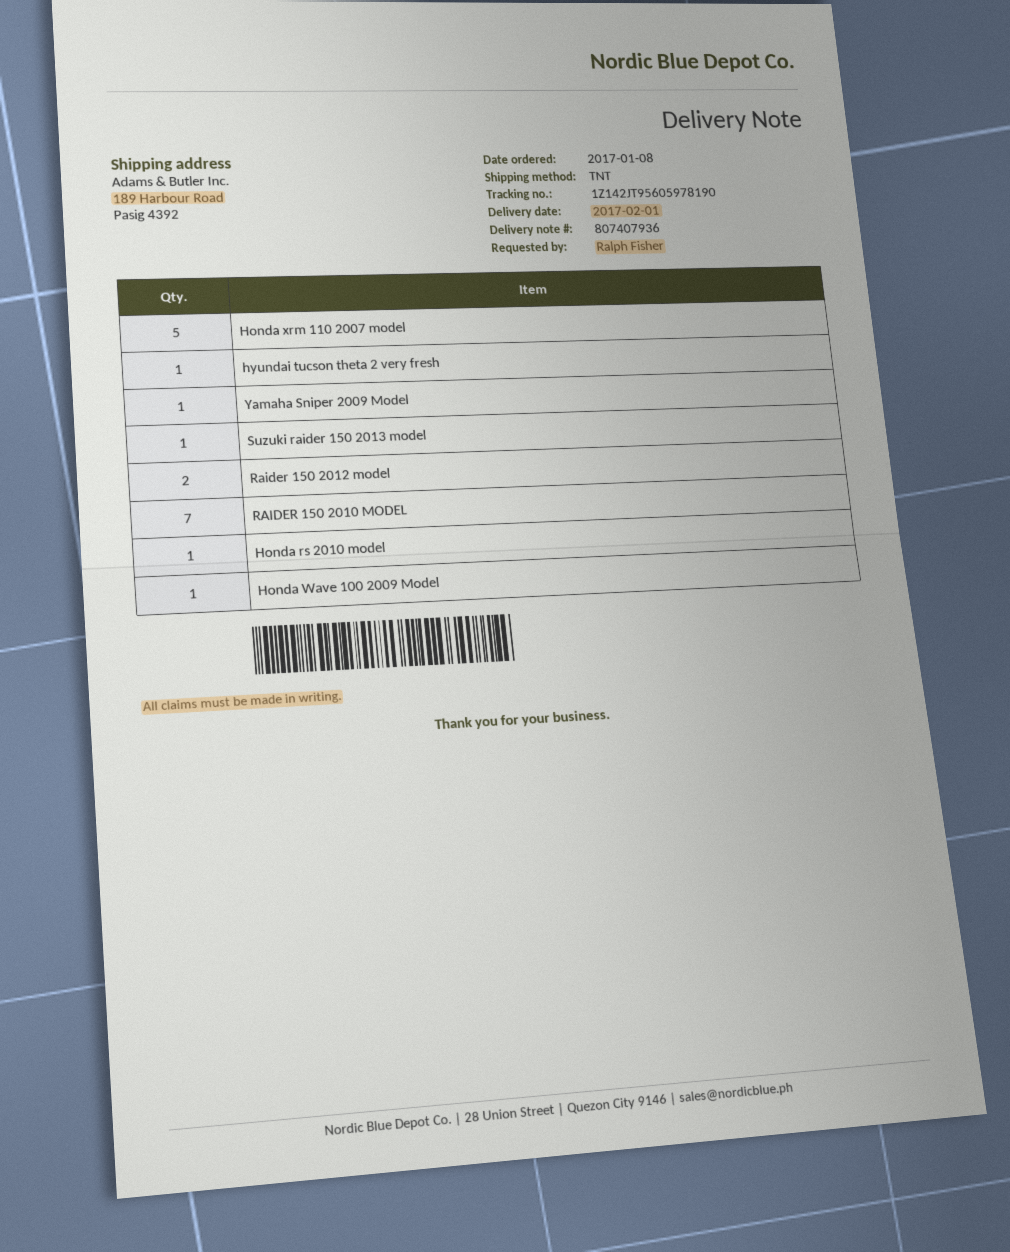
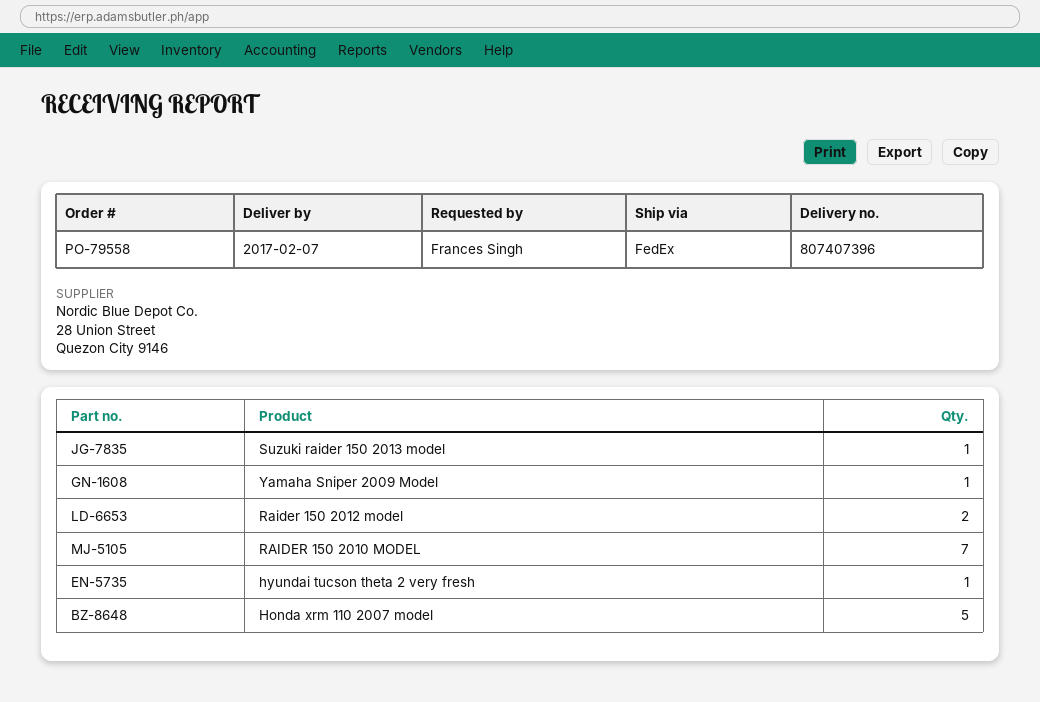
delivery note number: 807407936 -> 807407396
delivery date: 2017-02-01 -> 2017-02-07
ordered by: Ralph Fisher -> Frances Singh
shipping method: TNT -> FedEx
Honda rs 2010 model: 1 -> none
Honda Wave 100 2009 Model: 1 -> none

